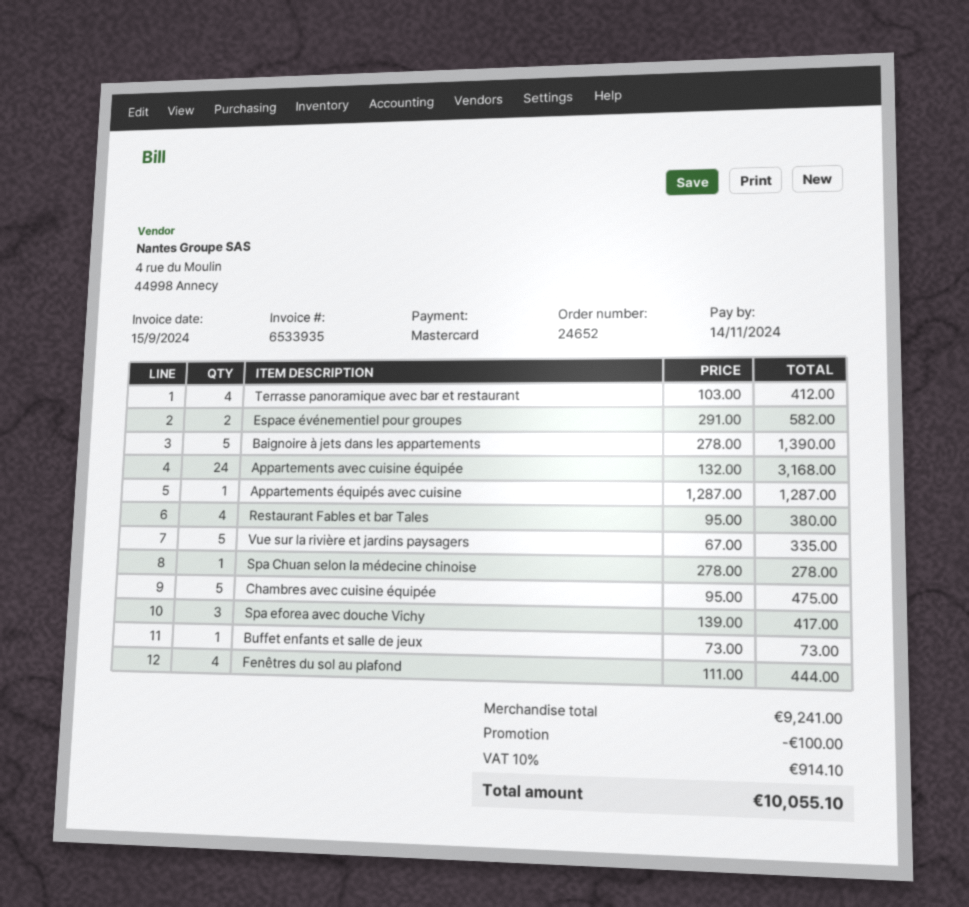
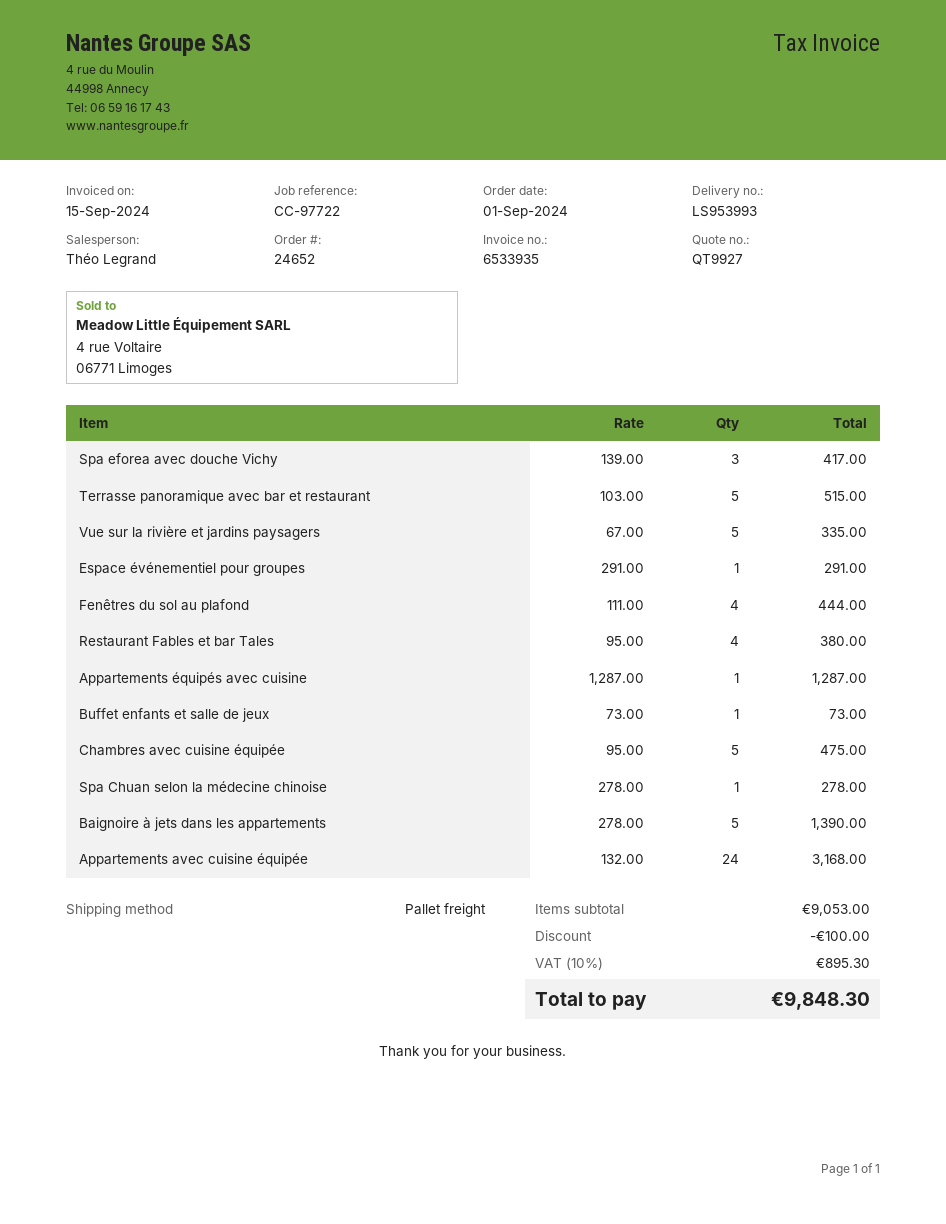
Terrasse panoramique avec bar et restaurant: 4 x 103.00 = 412.00 -> 5 x 103.00 = 515.00
Espace événementiel pour groupes: 2 x 291.00 = 582.00 -> 1 x 291.00 = 291.00
subtotal: 9241.00 -> 9053.00
tax: 10% = 914.10 -> 10% = 895.30
total: 10055.10 -> 9848.30

